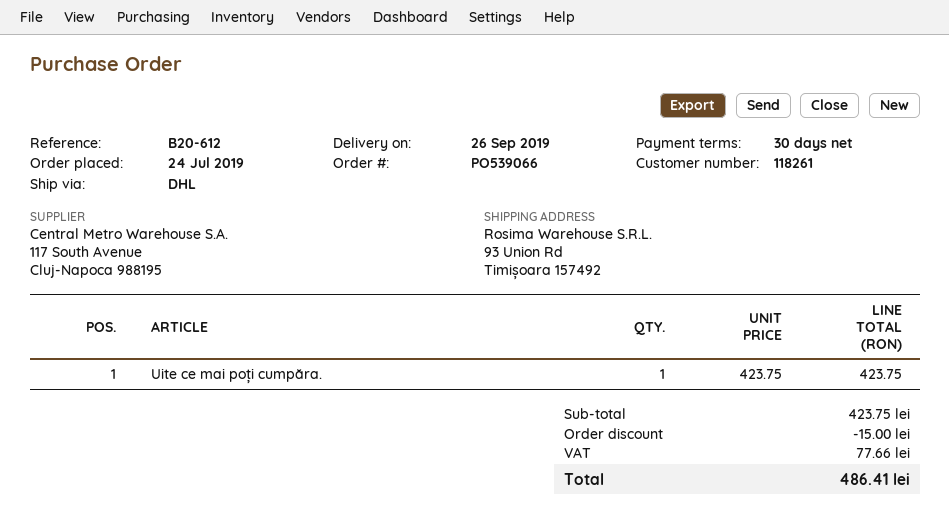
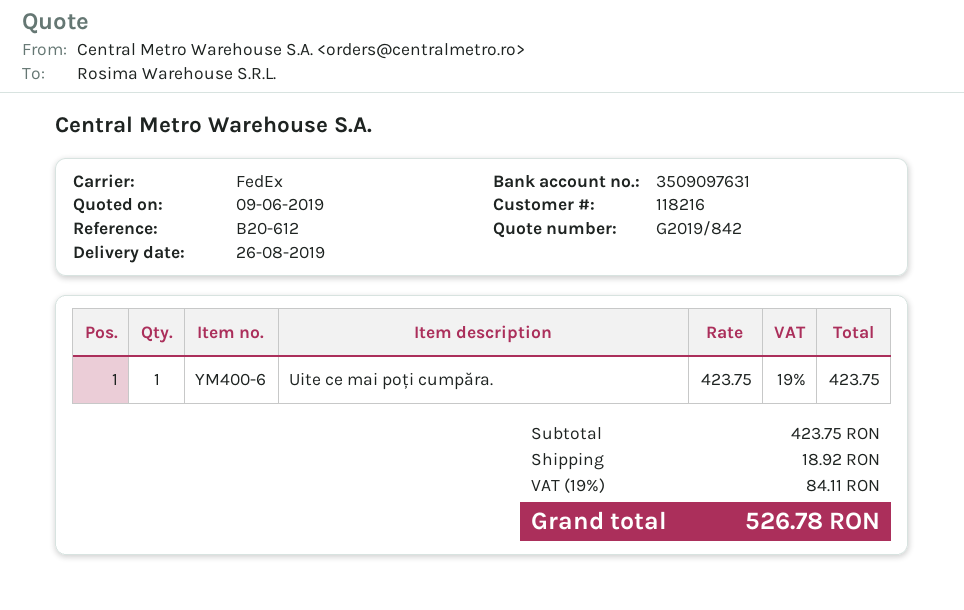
delivery date: 2019-09-26 -> 2019-08-26
customer number: 118261 -> 118216
shipping method: DHL -> FedEx
discount: 15.00 -> none
shipping: none -> 18.92
tax: 77.66 -> 84.11
total: 486.41 -> 526.78

